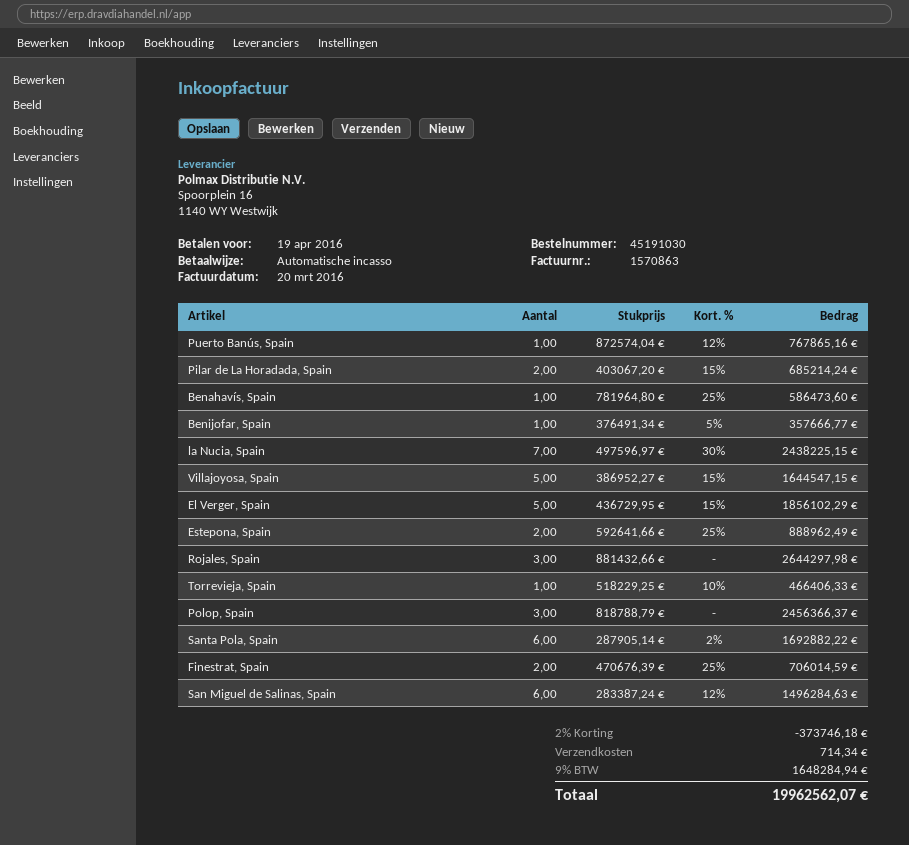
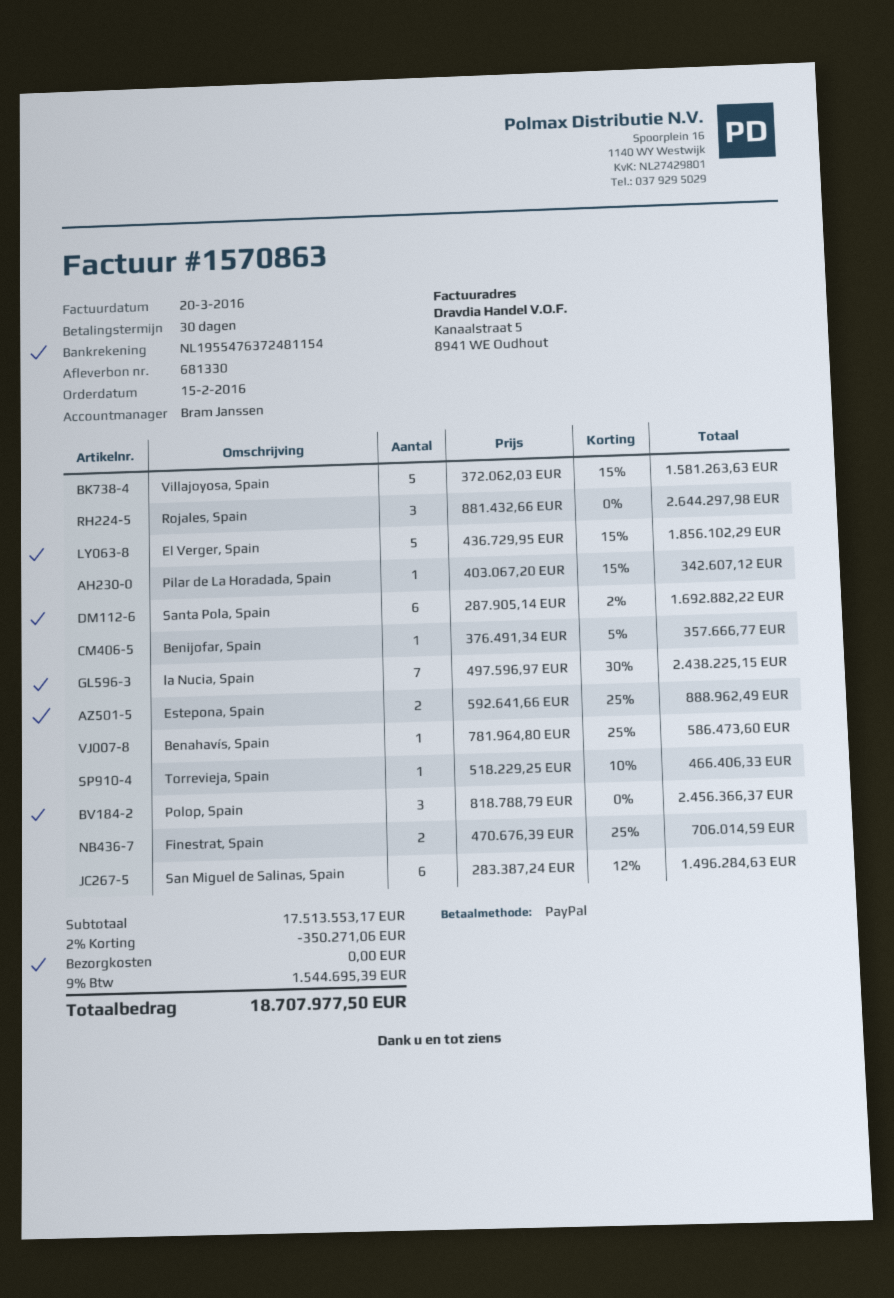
payment method: direct debit -> PayPal
Puerto Banús, Spain: 1 x 872574.04 - 12% = 767865.16 -> none
Pilar de La Horadada, Spain: 2 x 403067.20 - 15% = 685214.24 -> 1 x 403067.20 - 15% = 342607.12
Villajoyosa, Spain: 5 x 386952.27 - 15% = 1644547.15 -> 5 x 372062.03 - 15% = 1581263.63
discount: 2% = 373746.18 -> 2% = 350271.06
shipping: 714.34 -> 0.00
tax: 9% = 1648284.94 -> 9% = 1544695.39
total: 19962562.07 -> 18707977.50

